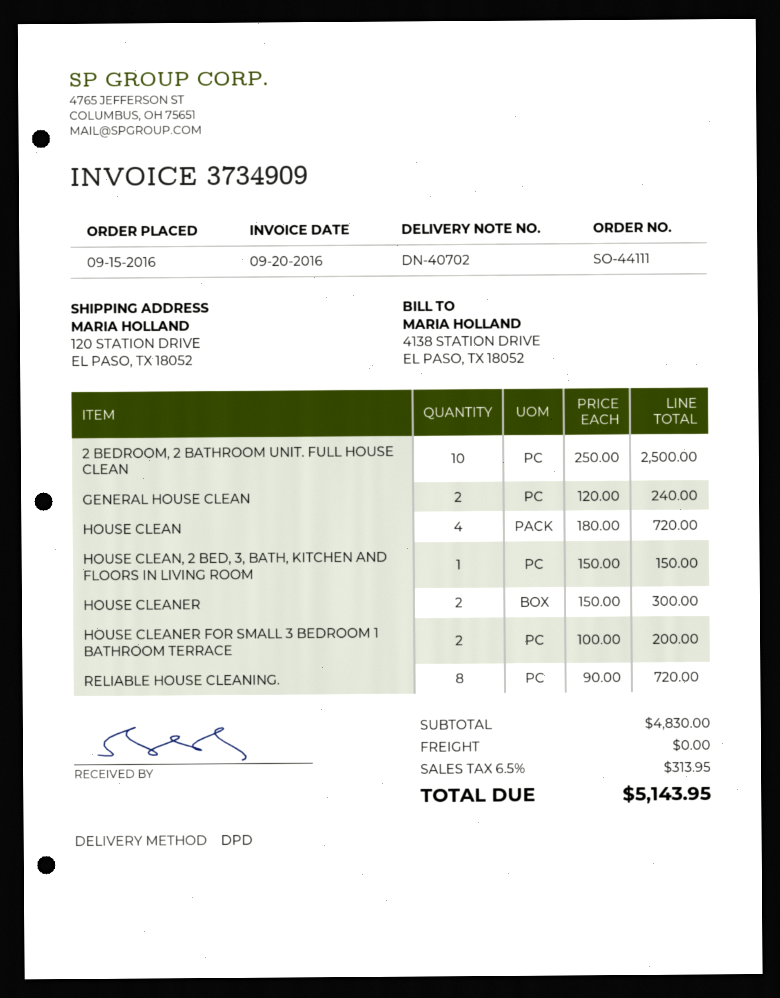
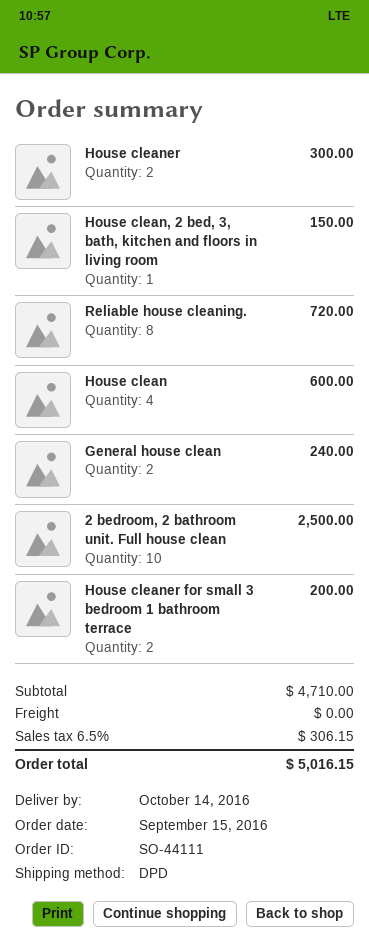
HOUSE CLEAN: 4 for 720.00 -> 4 for 600.00
subtotal: 4830.00 -> 4710.00
tax: 6.5% = 313.95 -> 6.5% = 306.15
total: 5143.95 -> 5016.15

